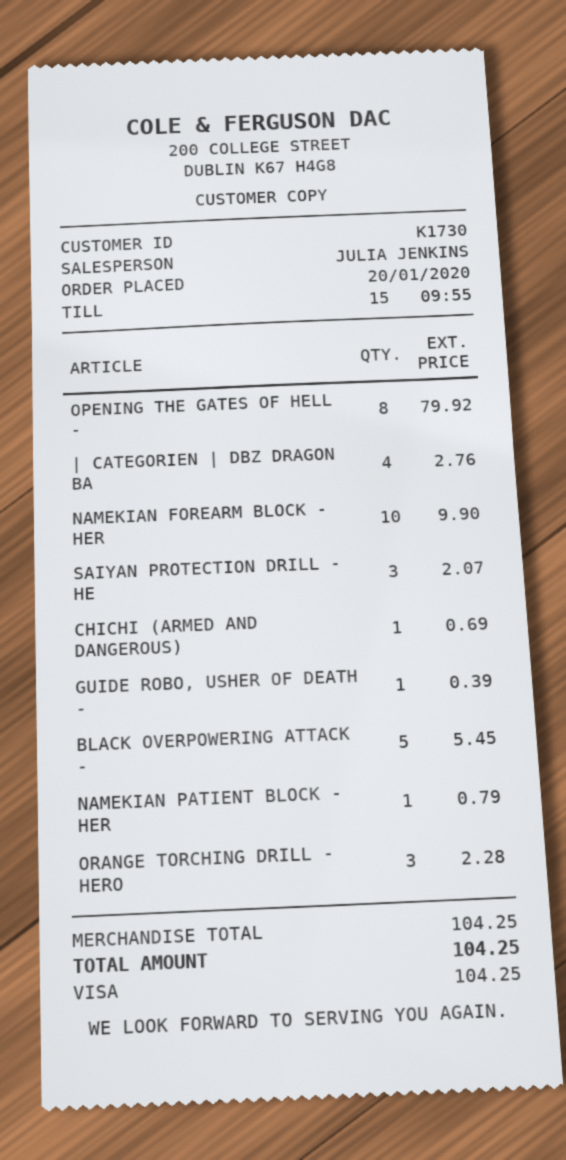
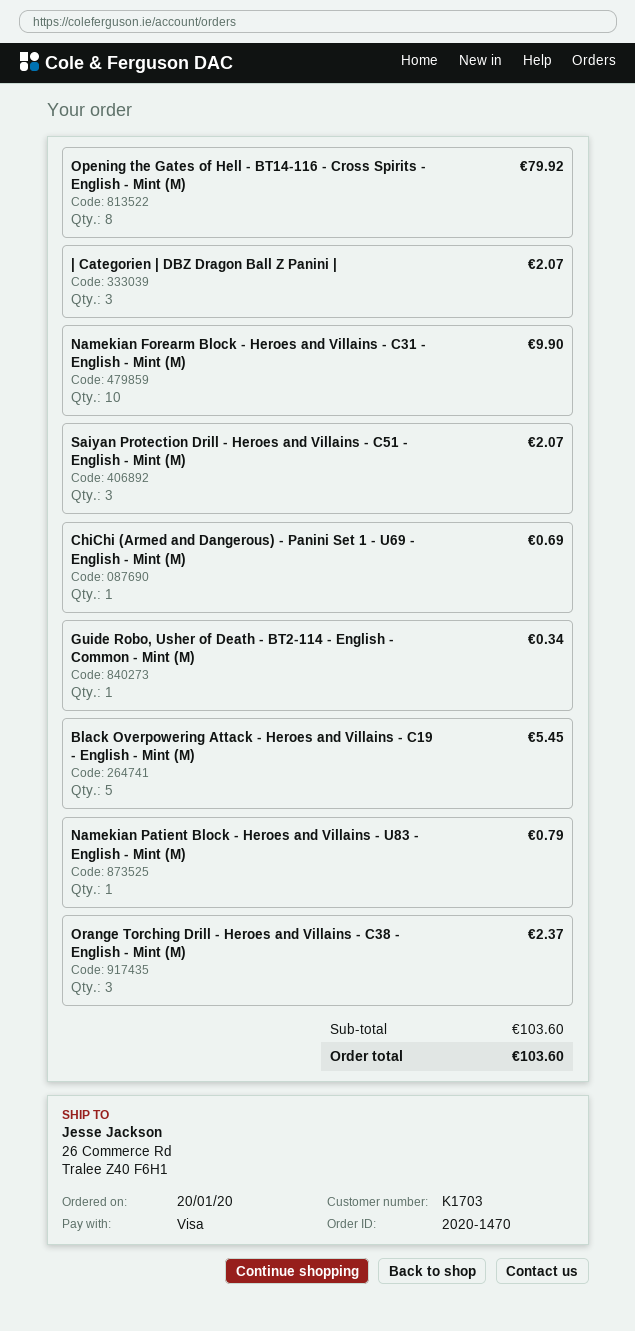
customer number: K1730 -> K1703
| CATEGORIEN | DBZ DRAGON BA: 4 for 2.76 -> 3 for 2.07
GUIDE ROBO, USHER OF DEATH -: 1 for 0.39 -> 1 for 0.34
ORANGE TORCHING DRILL - HERO: 3 for 2.28 -> 3 for 2.37
subtotal: 104.25 -> 103.60
total: 104.25 -> 103.60

